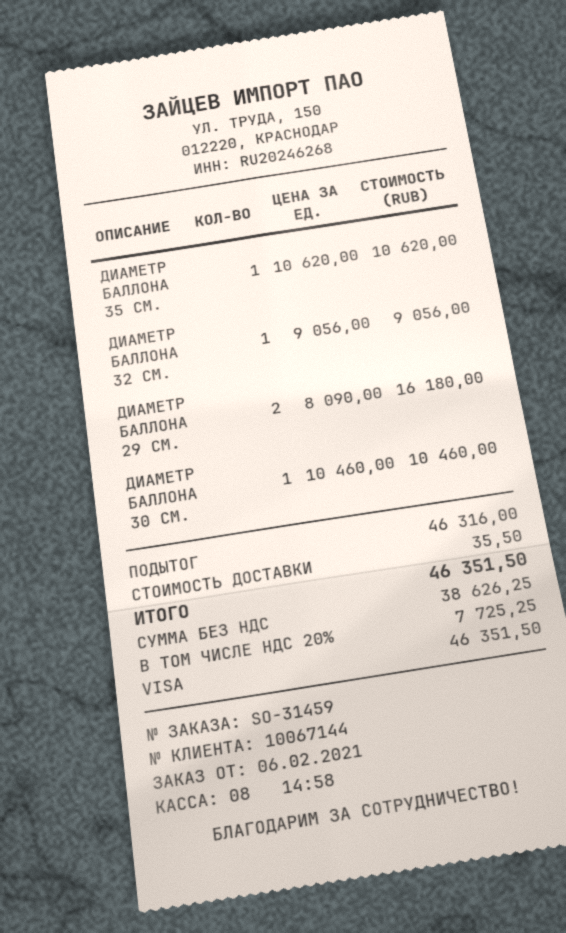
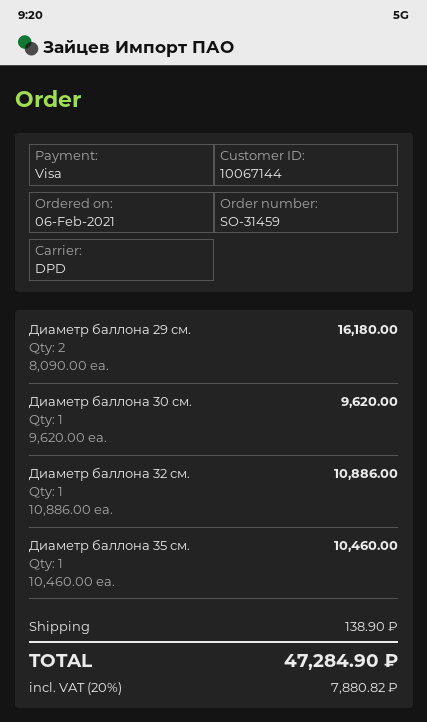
ДИАМЕТР БАЛЛОНА 35 СМ.: 1 x 10620.00 = 10620.00 -> 1 x 10460.00 = 10460.00
ДИАМЕТР БАЛЛОНА 32 СМ.: 1 x 9056.00 = 9056.00 -> 1 x 10886.00 = 10886.00
ДИАМЕТР БАЛЛОНА 30 СМ.: 1 x 10460.00 = 10460.00 -> 1 x 9620.00 = 9620.00
shipping: 35.50 -> 138.90
tax: 20% = 7725.25 -> 20% = 7880.82
total: 46351.50 -> 47284.90

